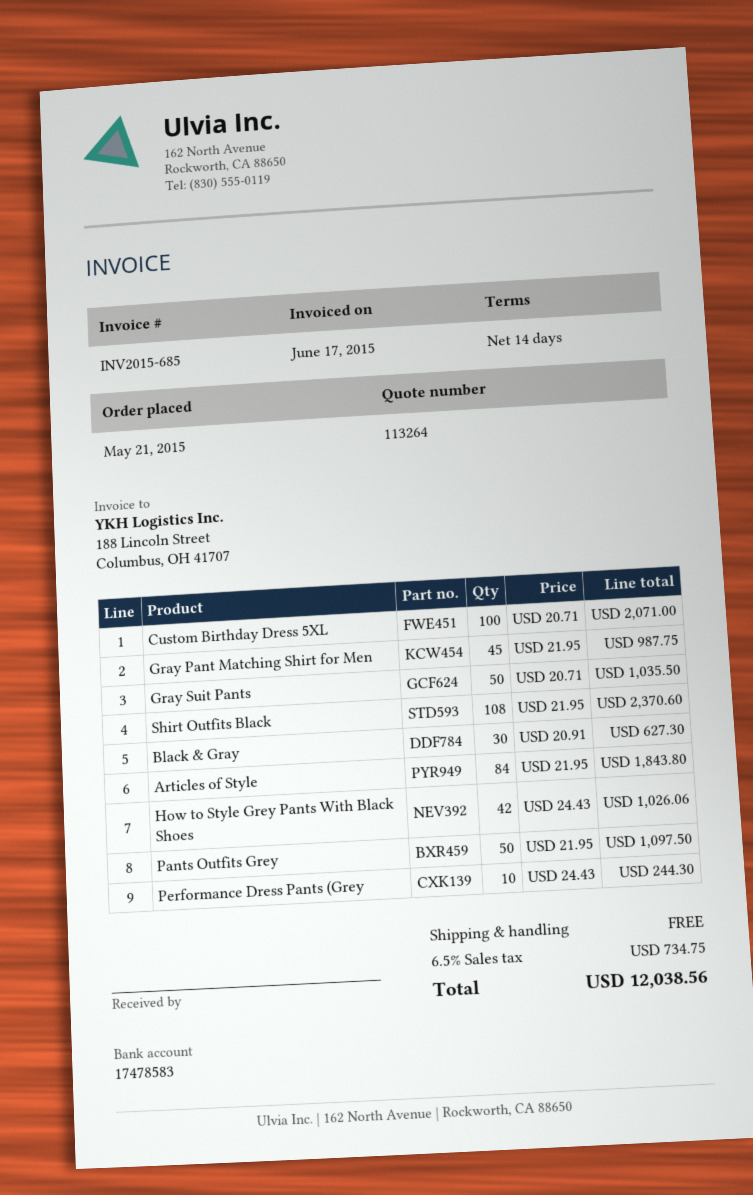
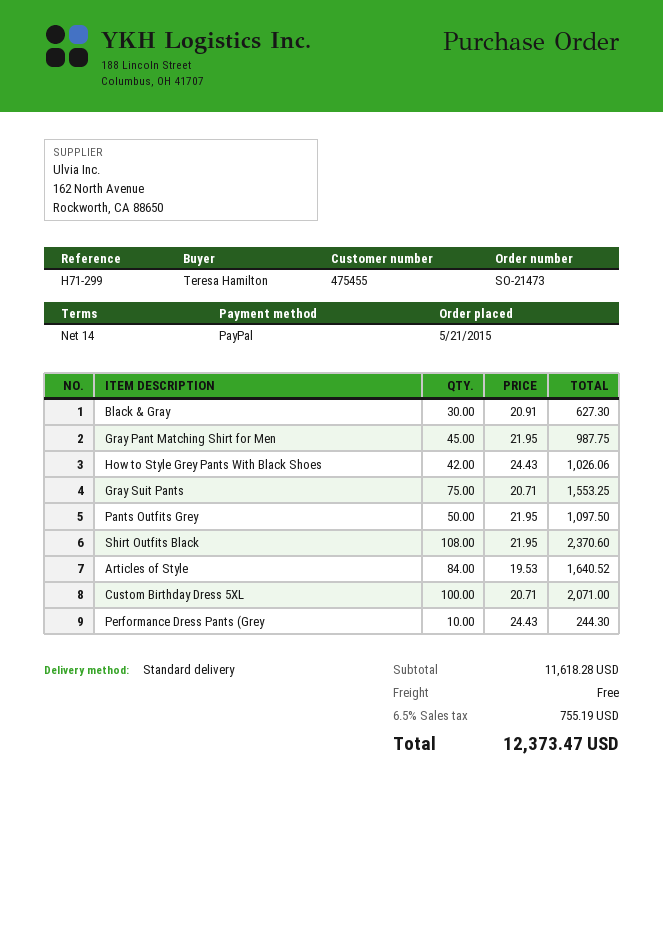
Gray Suit Pants: 50 x 20.71 = 1035.50 -> 75 x 20.71 = 1553.25
Articles of Style: 84 x 21.95 = 1843.80 -> 84 x 19.53 = 1640.52
tax: 6.5% = 734.75 -> 6.5% = 755.19
total: 12038.56 -> 12373.47

